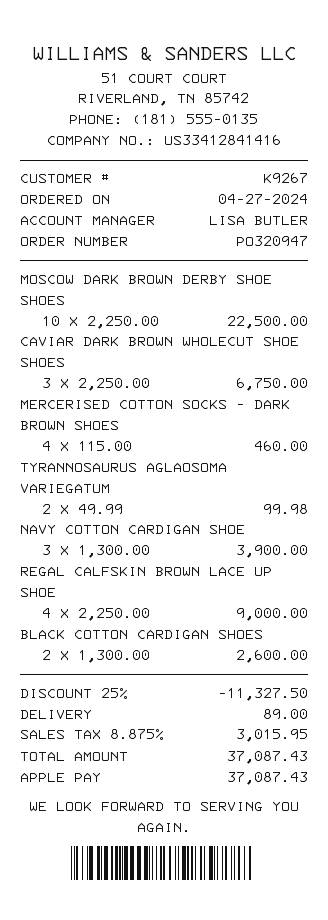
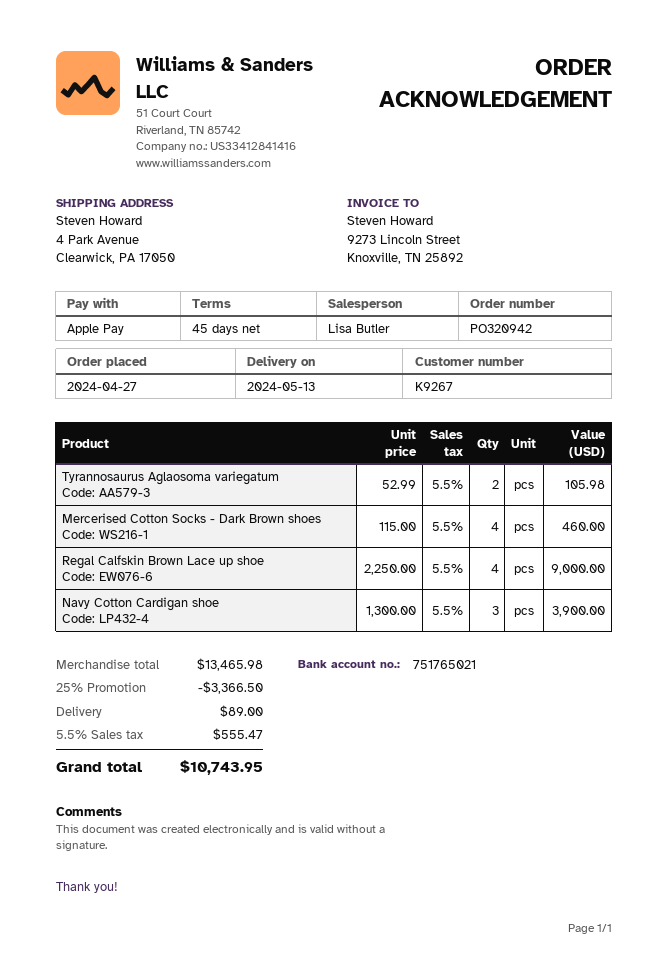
order number: PO320947 -> PO320942
MOSCOW DARK BROWN DERBY SHOE SHOES: 10 x 2250.00 = 22500.00 -> none
CAVIAR DARK BROWN WHOLECUT SHOE SHOES: 3 x 2250.00 = 6750.00 -> none
TYRANNOSAURUS AGLAOSOMA VARIEGATUM: 2 x 49.99 = 99.98 -> 2 x 52.99 = 105.98
BLACK COTTON CARDIGAN SHOES: 2 x 1300.00 = 2600.00 -> none
discount: 25% = 11327.50 -> 25% = 3366.50
tax: 8.875% = 3015.95 -> 5.5% = 555.47
total: 37087.43 -> 10743.95

